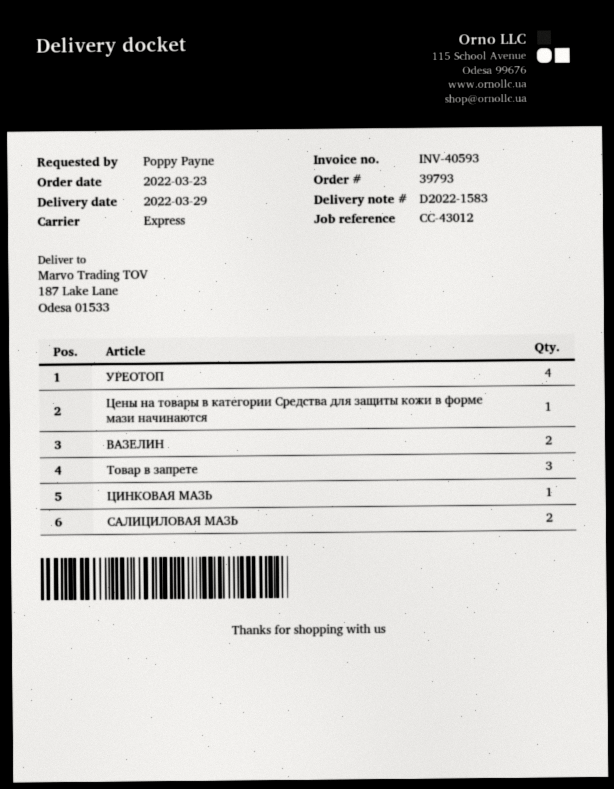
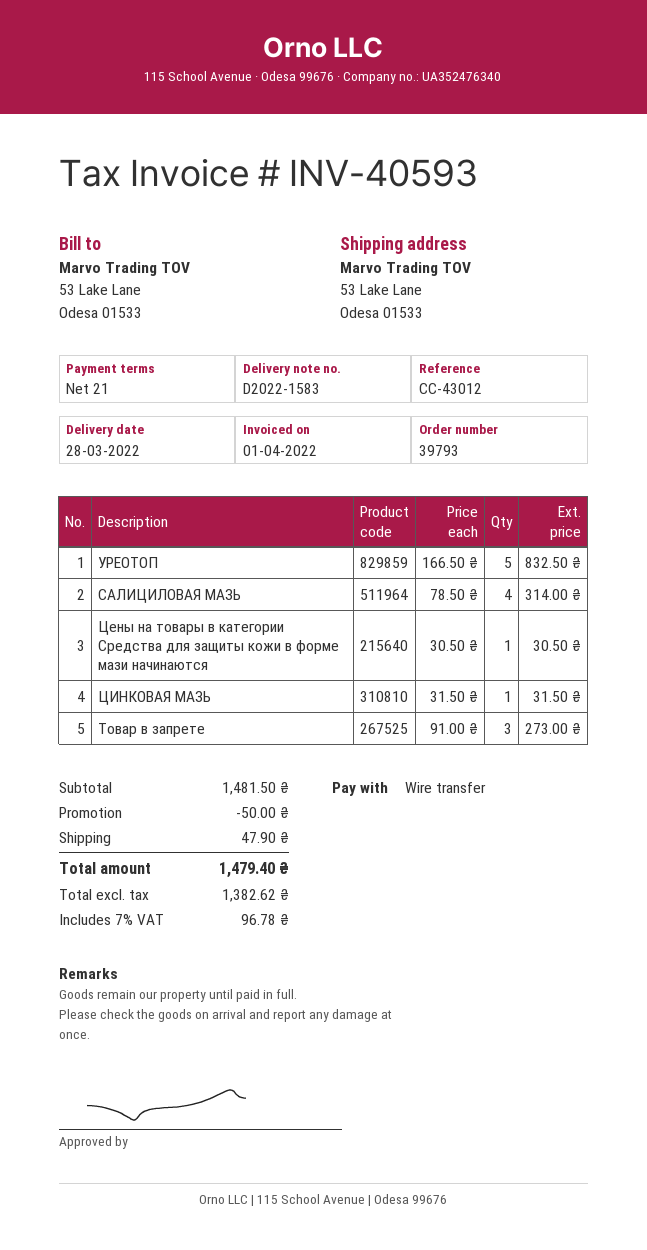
delivery date: 2022-03-29 -> 2022-03-28
ship to: 187 Lake Lane, Odesa 01533 -> 53 Lake Lane, Odesa 01533
УРЕОТОП: 4 -> 5
ВАЗЕЛИН: 2 -> none
САЛИЦИЛОВАЯ МАЗЬ: 2 -> 4

